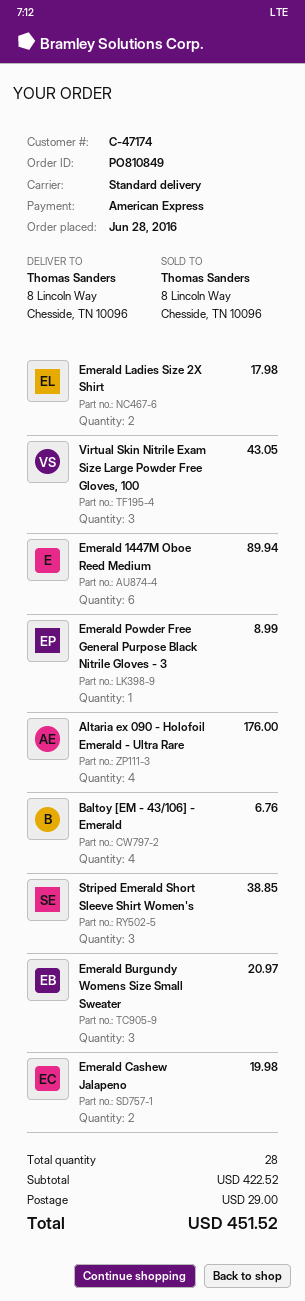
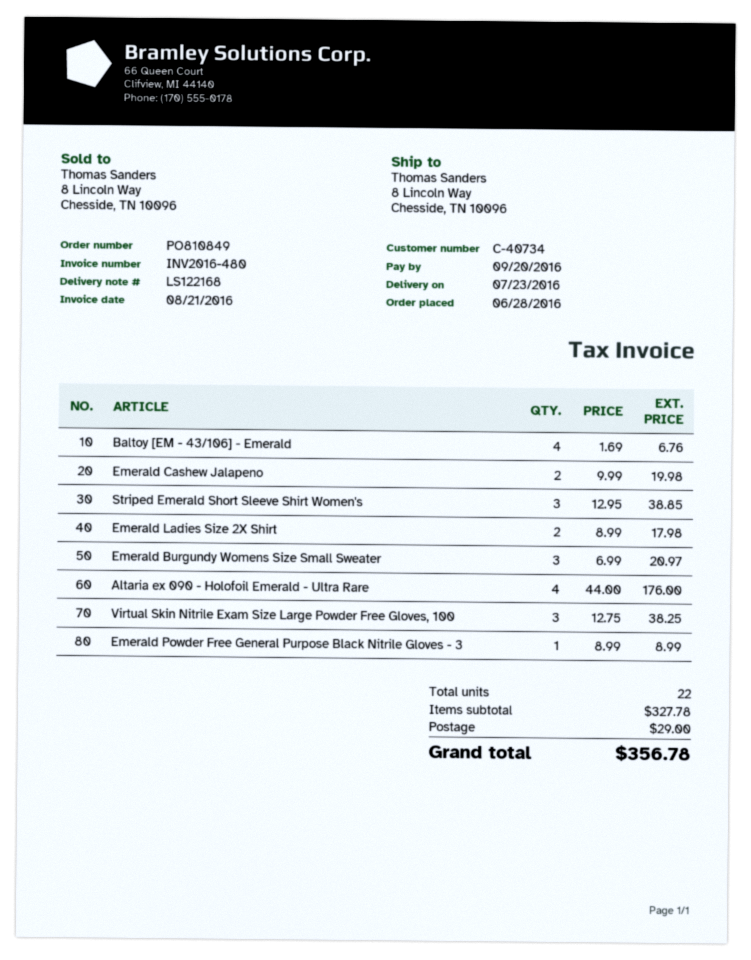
customer number: C-47174 -> C-40734
Virtual Skin Nitrile Exam Size Large Powder Free Gloves, 100: 3 for 43.05 -> 3 for 38.25
Emerald 1447M Oboe Reed Medium: 6 for 89.94 -> none
total quantity: 28 -> 22
subtotal: 422.52 -> 327.78
total: 451.52 -> 356.78

